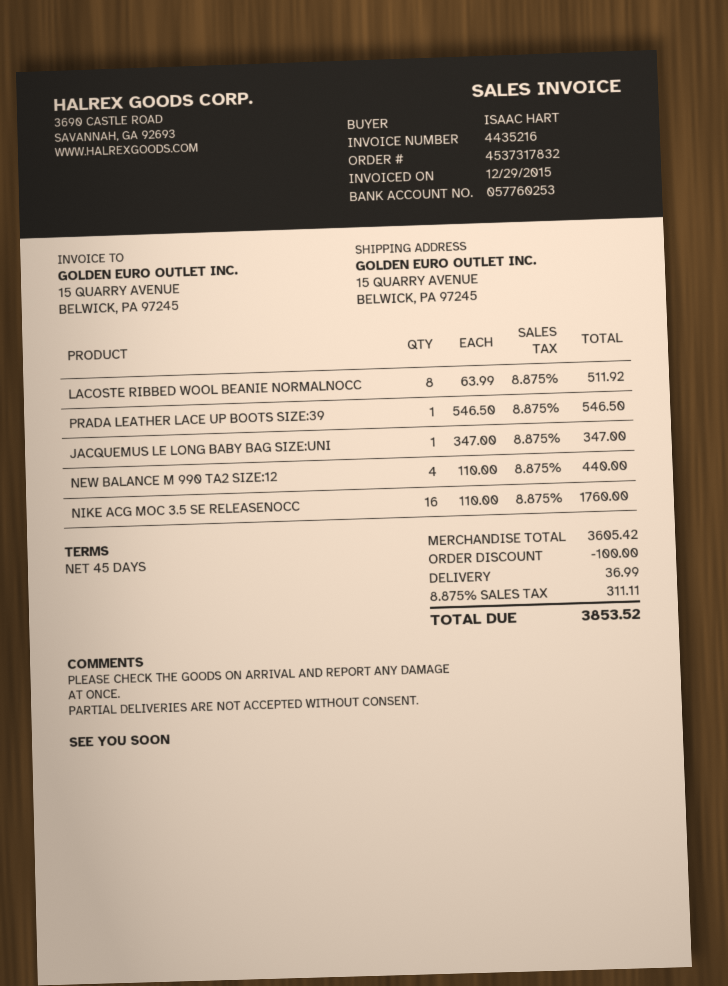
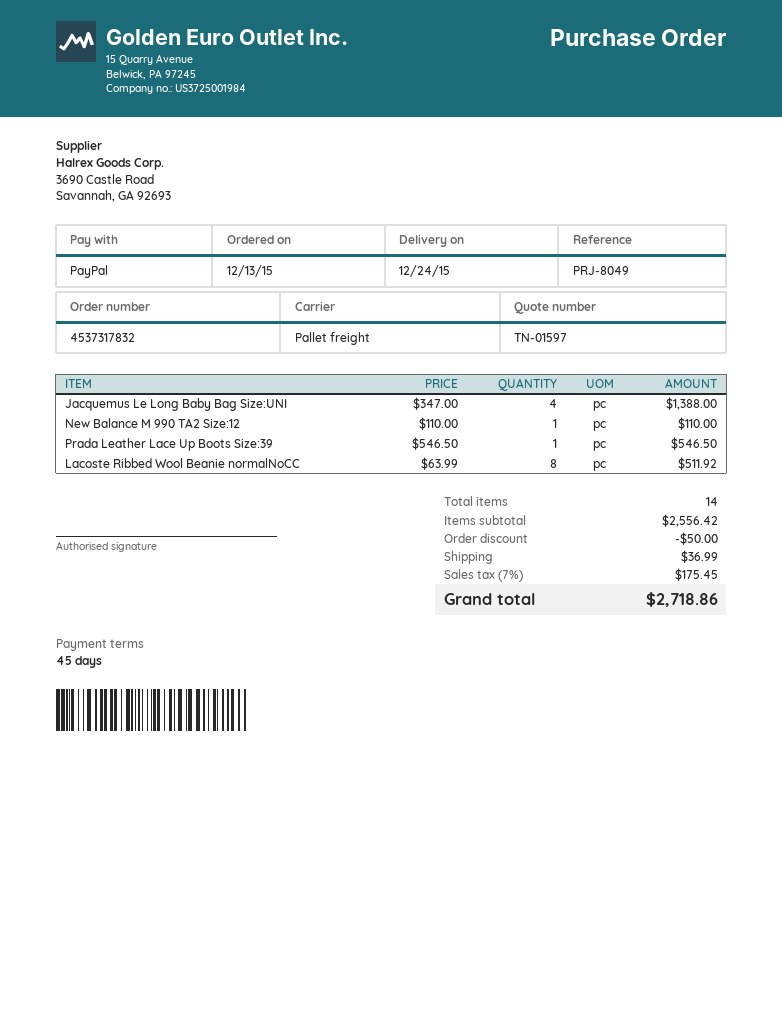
JACQUEMUS LE LONG BABY BAG SIZE:UNI: 1 x 347.00 = 347.00 -> 4 x 347.00 = 1388.00
NEW BALANCE M 990 TA2 SIZE:12: 4 x 110.00 = 440.00 -> 1 x 110.00 = 110.00
NIKE ACG MOC 3.5 SE RELEASENOCC: 16 x 110.00 = 1760.00 -> none
subtotal: 3605.42 -> 2556.42
discount: 100.00 -> 50.00
tax: 8.875% = 311.11 -> 7% = 175.45
total: 3853.52 -> 2718.86

